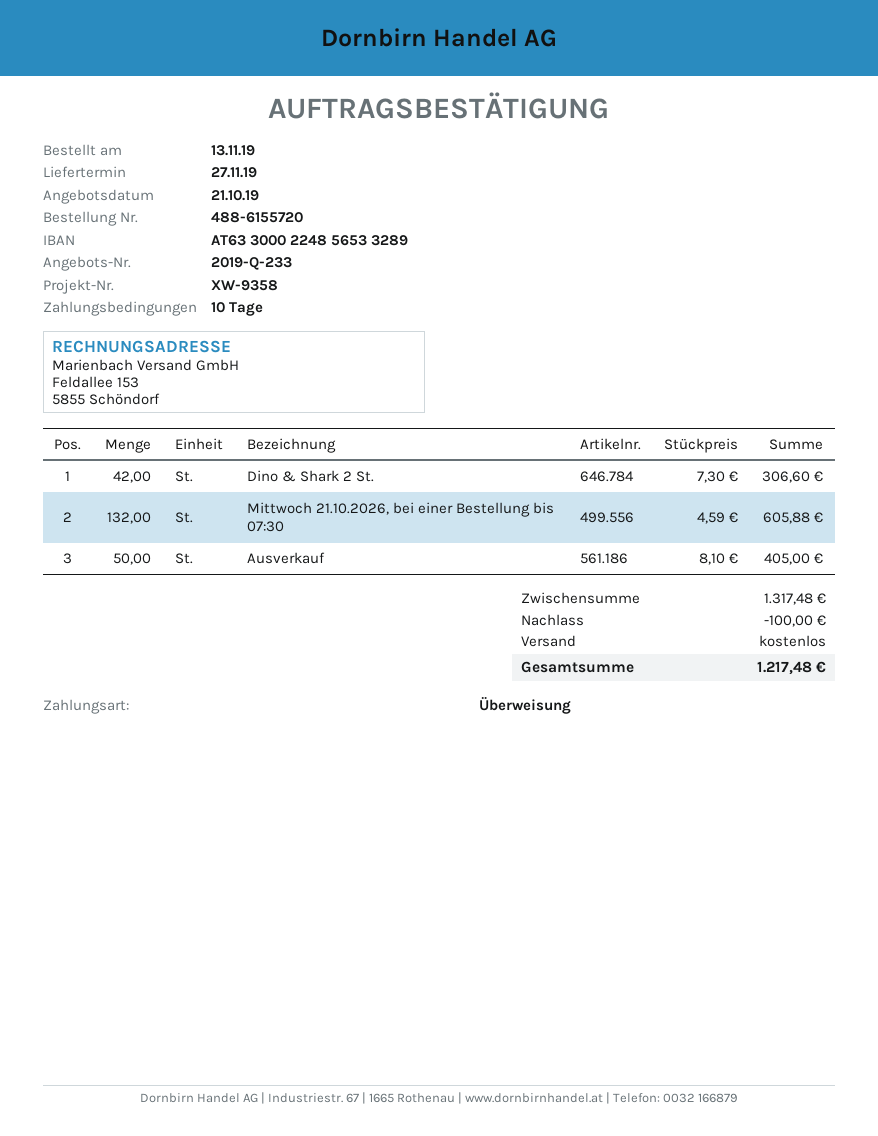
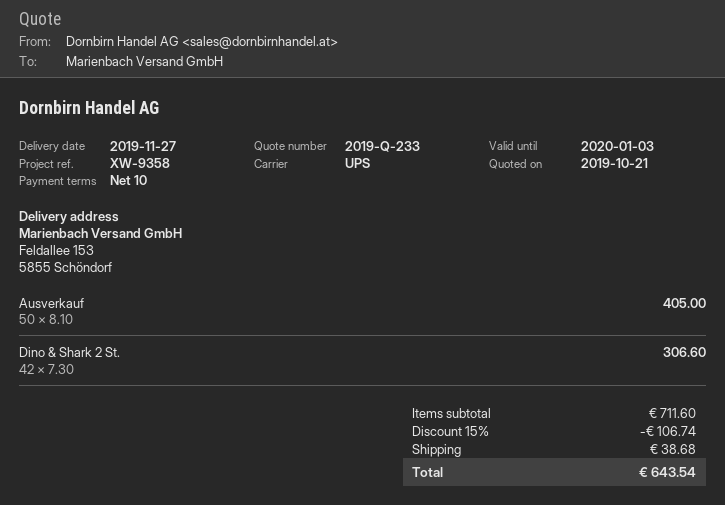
Mittwoch 21.10.2026, bei einer Bestellung bis 07:30: 132 x 4.59 = 605.88 -> none
subtotal: 1317.48 -> 711.60
discount: 100.00 -> 106.74
shipping: 0.00 -> 38.68
total: 1217.48 -> 643.54

